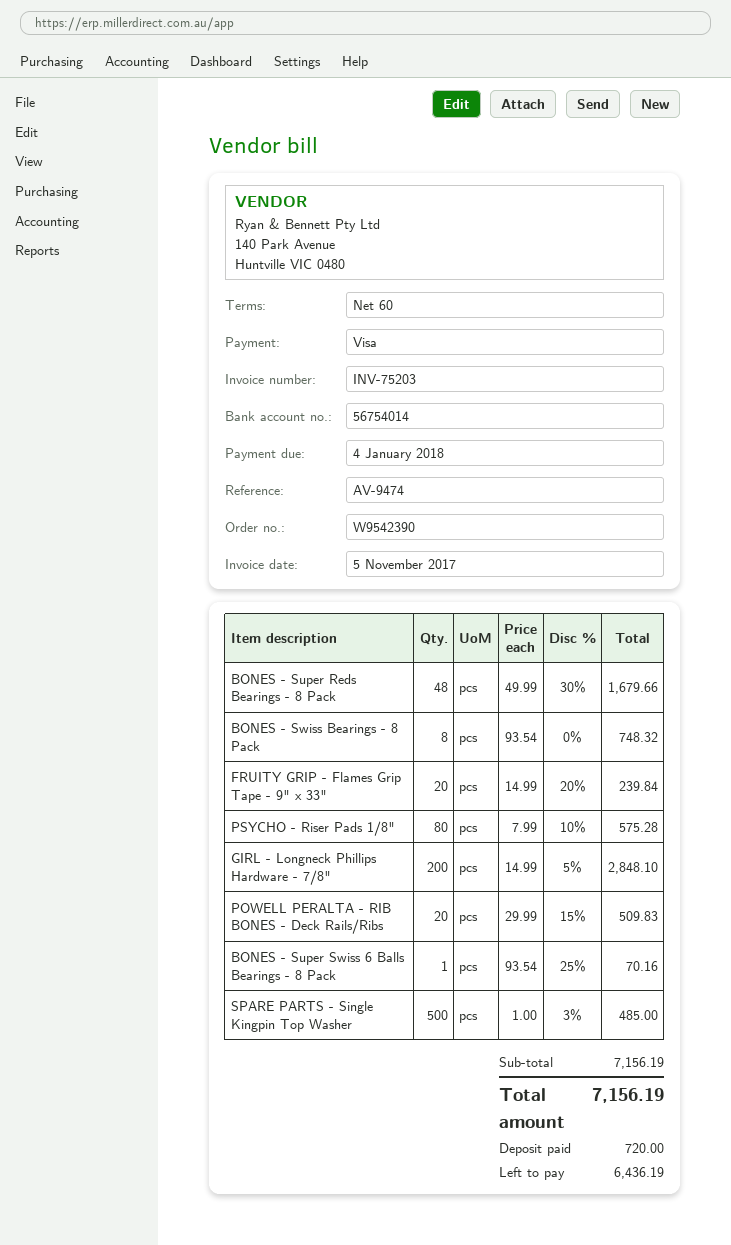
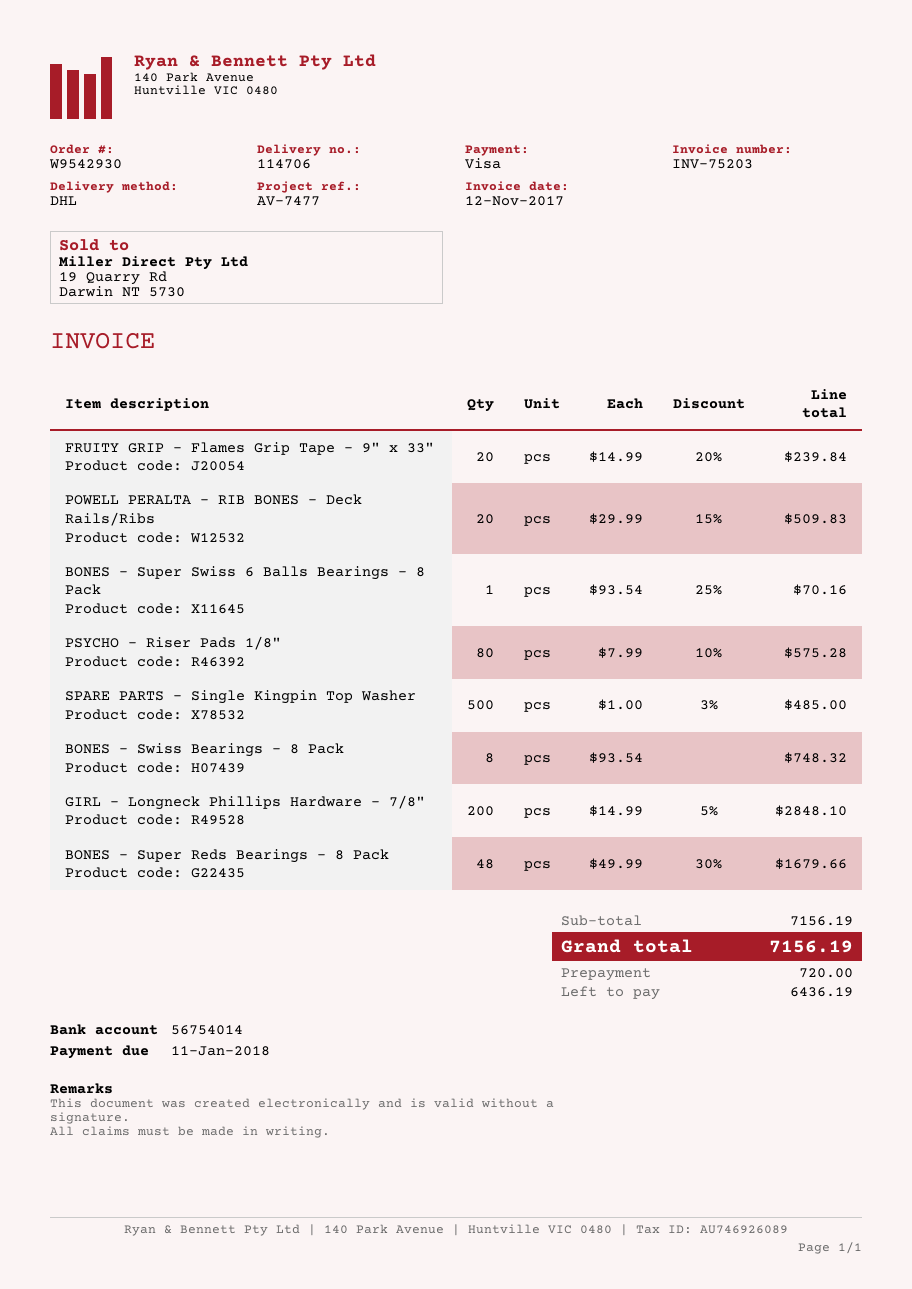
order number: W9542390 -> W9542930
invoice date: 2017-11-05 -> 2017-11-12
due date: 2018-01-04 -> 2018-01-11
reference: AV-9474 -> AV-7477

